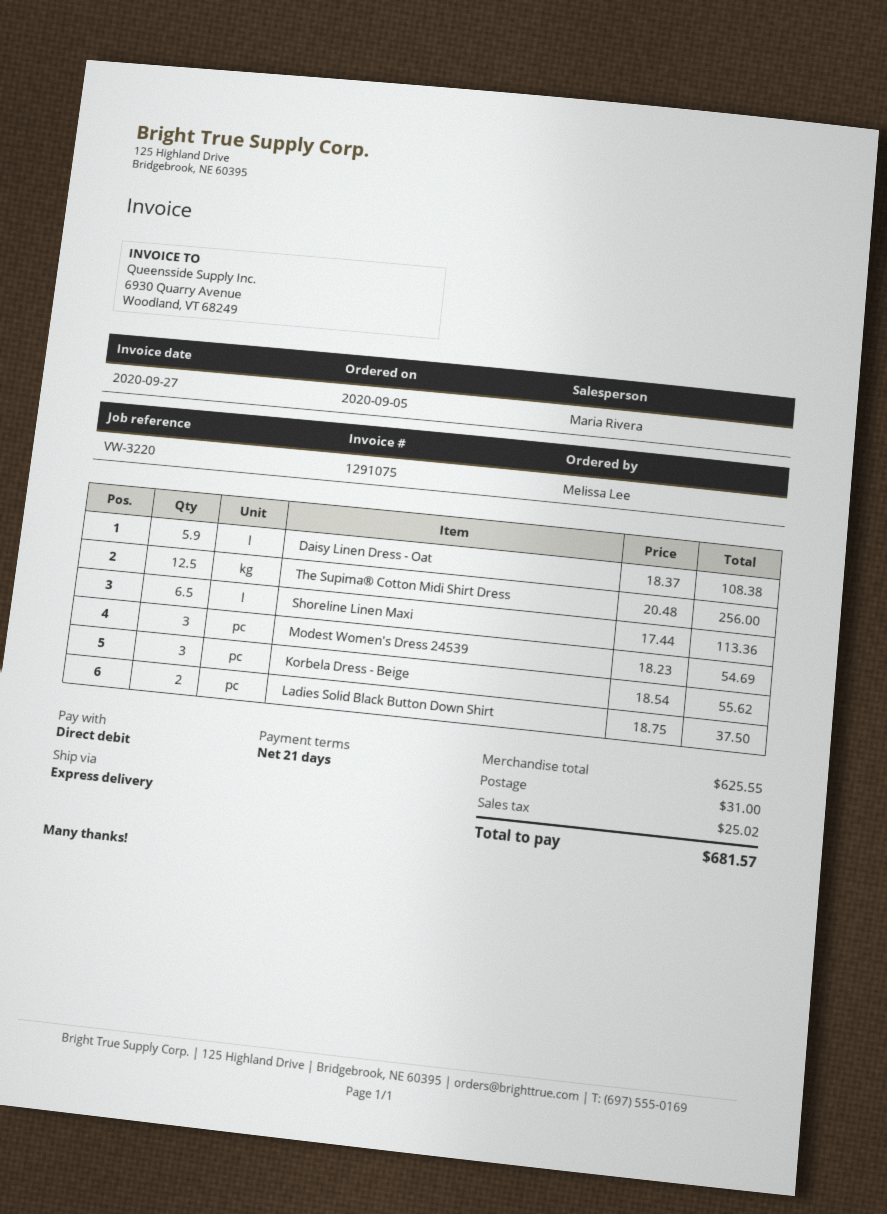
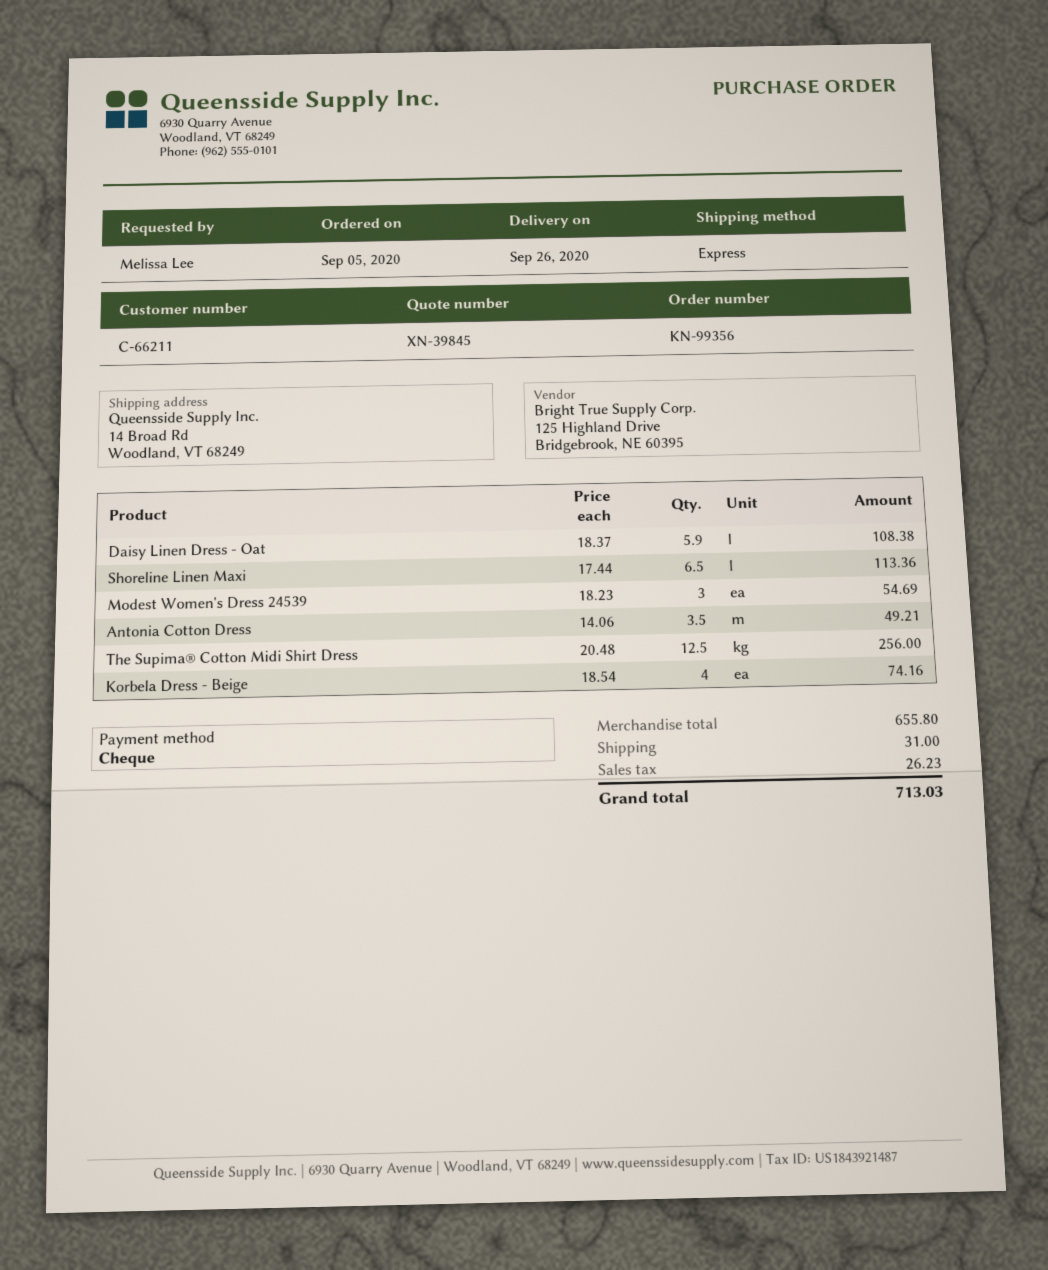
payment method: direct debit -> cheque
Korbela Dress - Beige: 3 x 18.54 = 55.62 -> 4 x 18.54 = 74.16
Ladies Solid Black Button Down Shirt: 2 x 18.75 = 37.50 -> none
Antonia Cotton Dress: none -> 3.5 x 14.06 = 49.21
subtotal: 625.55 -> 655.80
tax: 25.02 -> 26.23
total: 681.57 -> 713.03

